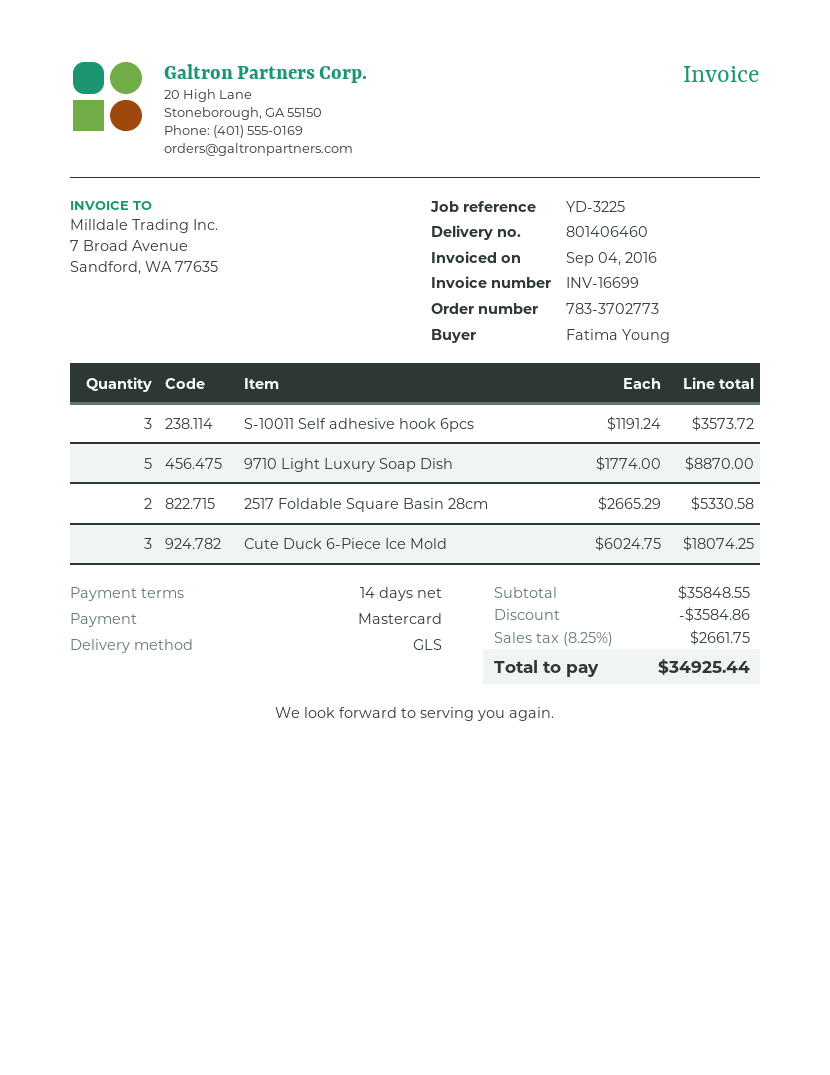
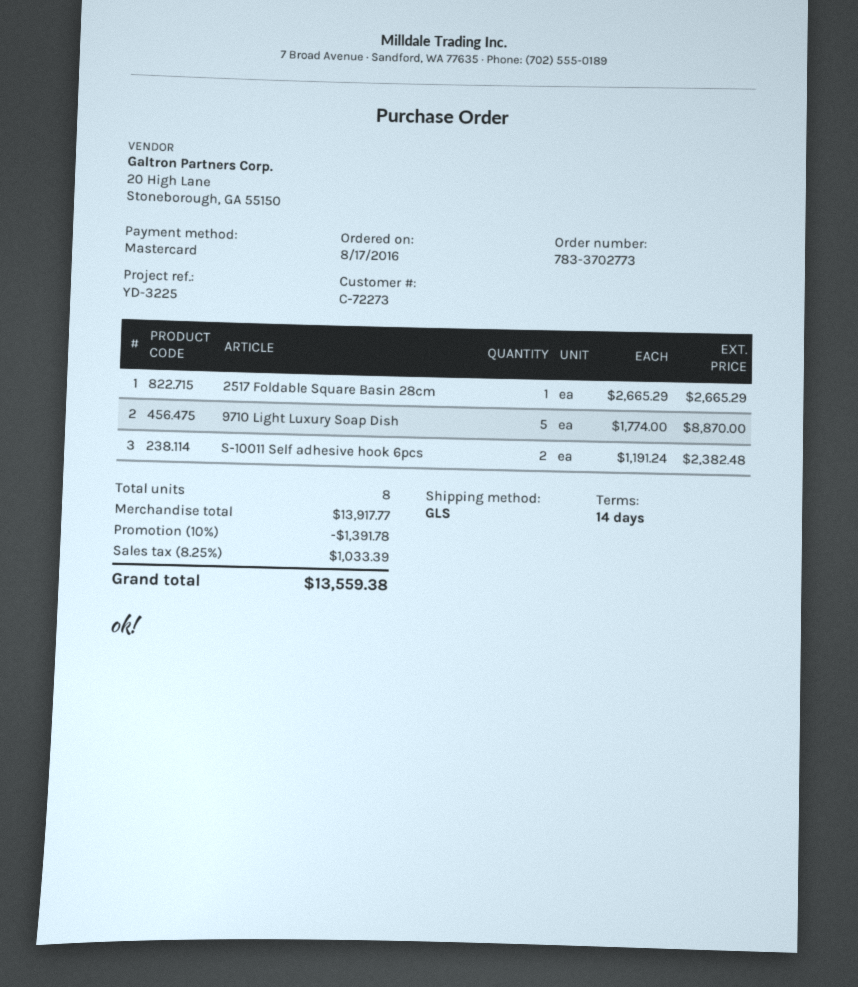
S-10011 Self adhesive hook 6pcs: 3 x 1191.24 = 3573.72 -> 2 x 1191.24 = 2382.48
2517 Foldable Square Basin 28cm: 2 x 2665.29 = 5330.58 -> 1 x 2665.29 = 2665.29
Cute Duck 6-Piece Ice Mold: 3 x 6024.75 = 18074.25 -> none
subtotal: 35848.55 -> 13917.77
discount: 3584.86 -> 1391.78
tax: 8.25% = 2661.75 -> 8.25% = 1033.39
total: 34925.44 -> 13559.38

